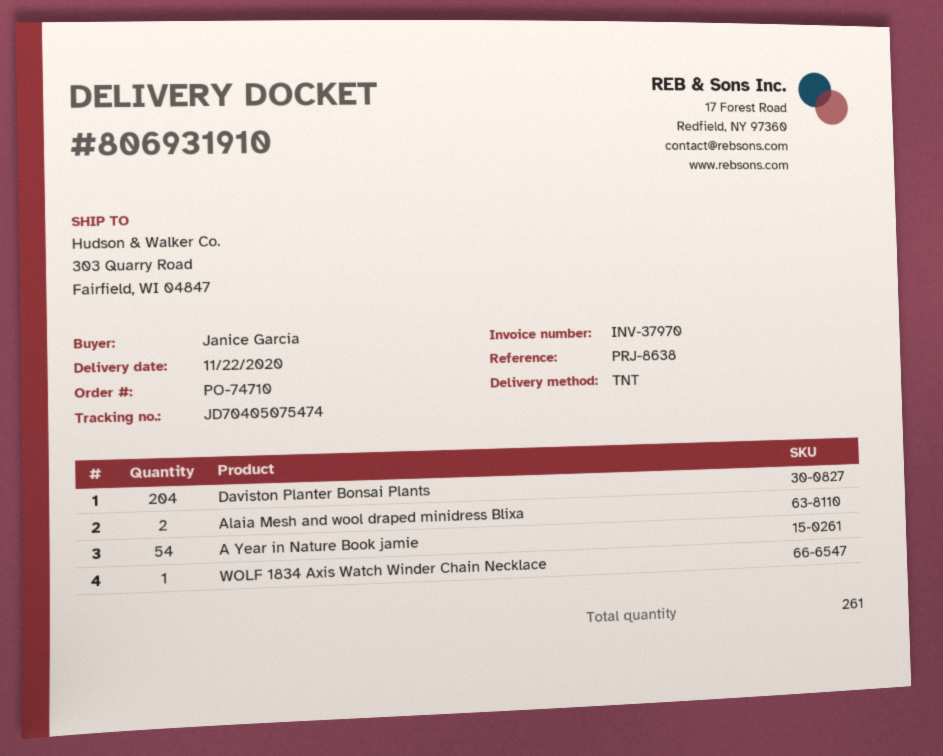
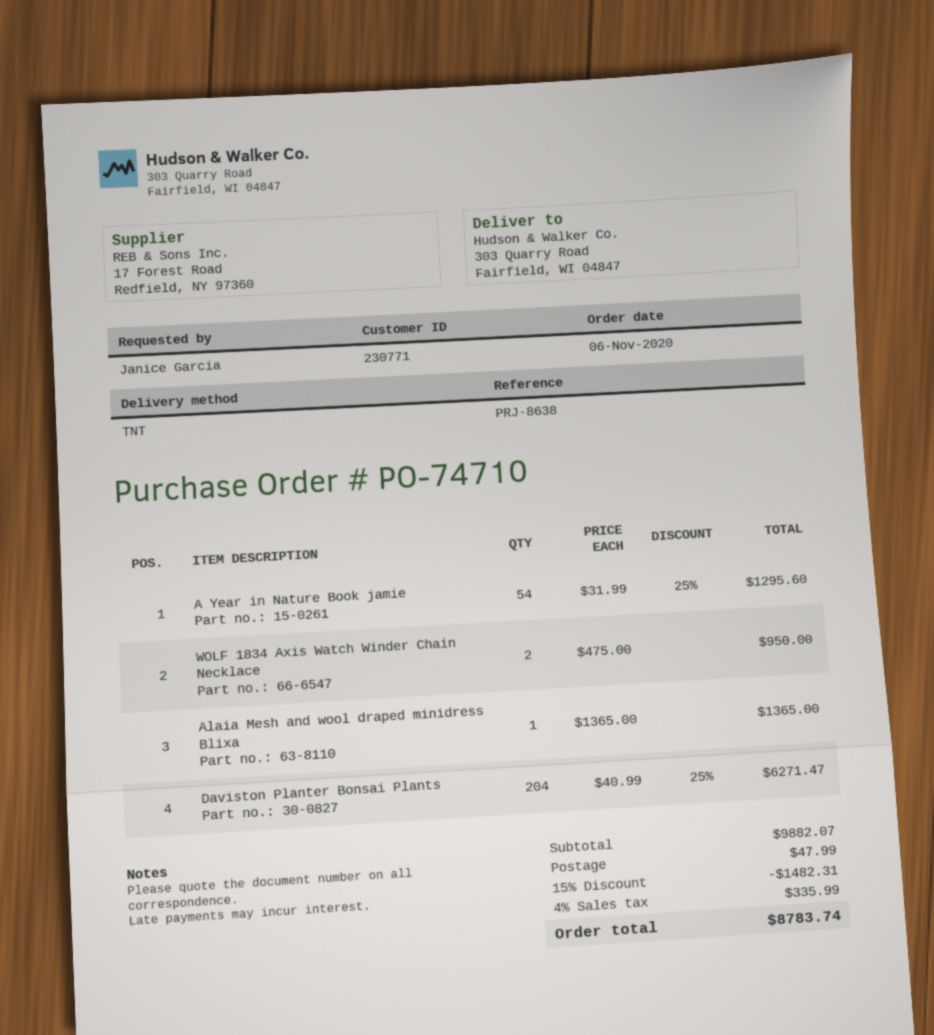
Alaia Mesh and wool draped minidress Blixa: 2 -> 1
WOLF 1834 Axis Watch Winder Chain Necklace: 1 -> 2

